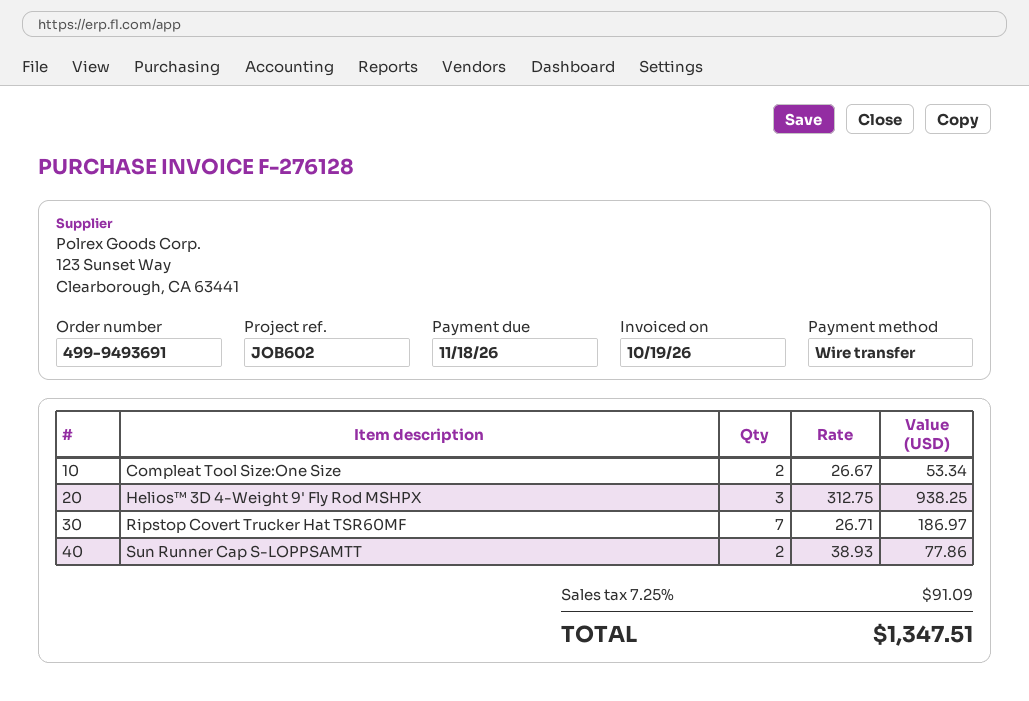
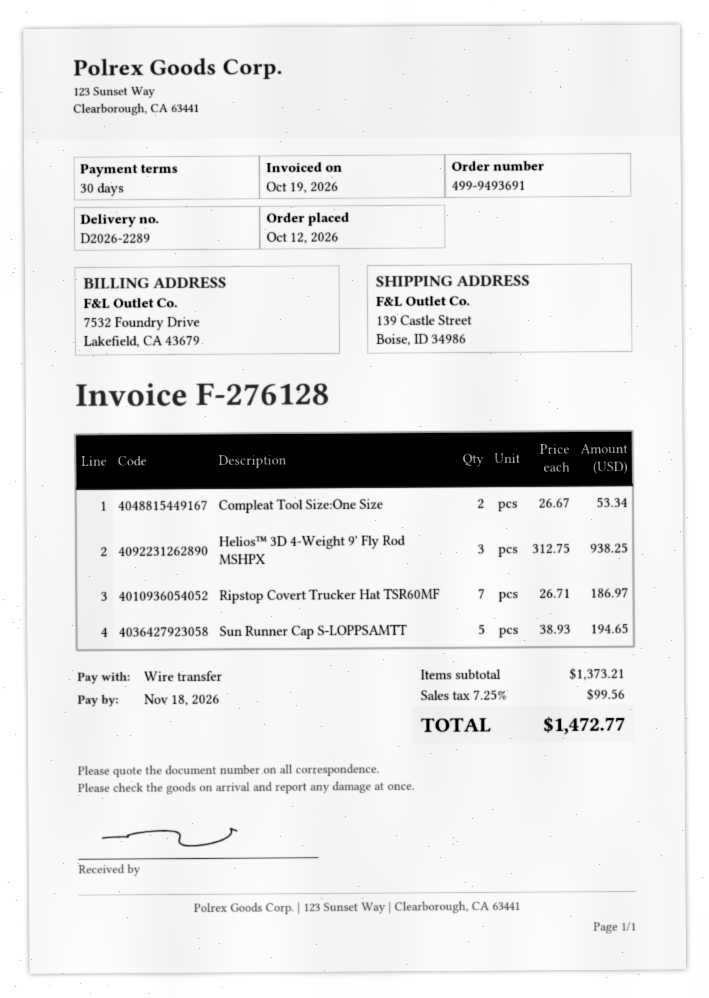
Sun Runner Cap S-LOPPSAMTT: 2 x 38.93 = 77.86 -> 5 x 38.93 = 194.65
tax: 7.25% = 91.09 -> 7.25% = 99.56
total: 1347.51 -> 1472.77

